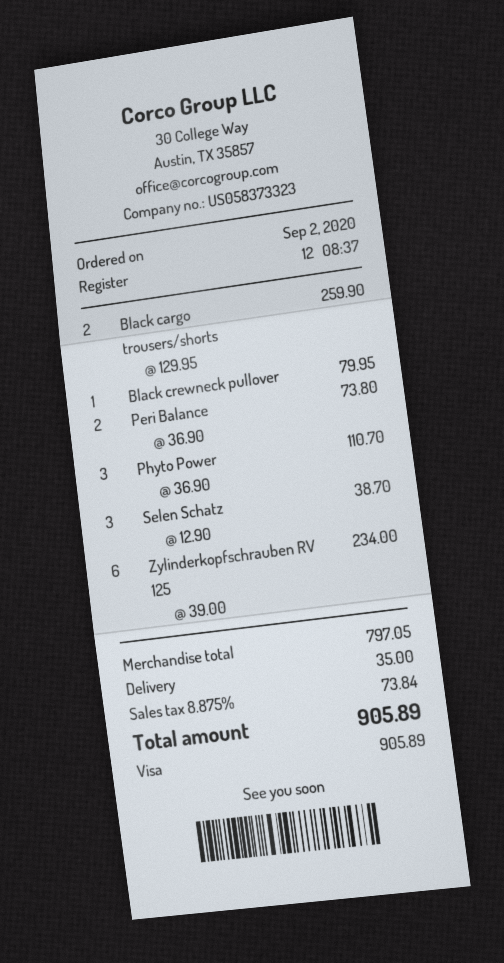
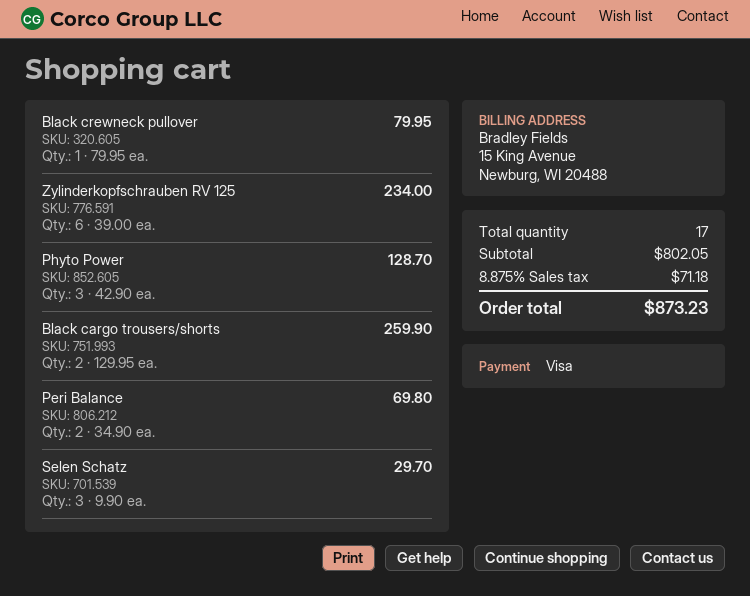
Peri Balance: 2 x 36.90 = 73.80 -> 2 x 34.90 = 69.80
Phyto Power: 3 x 36.90 = 110.70 -> 3 x 42.90 = 128.70
Selen Schatz: 3 x 12.90 = 38.70 -> 3 x 9.90 = 29.70
subtotal: 797.05 -> 802.05
shipping: 35.00 -> none
tax: 8.875% = 73.84 -> 8.875% = 71.18
total: 905.89 -> 873.23

